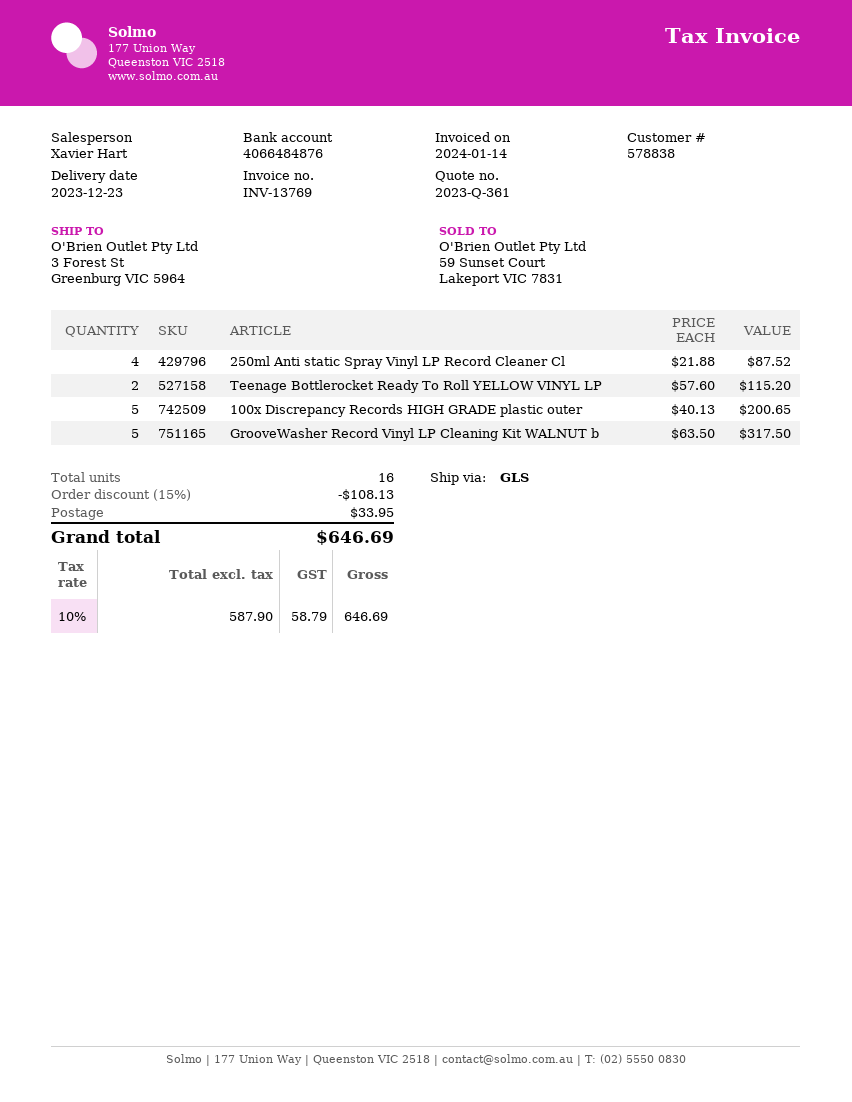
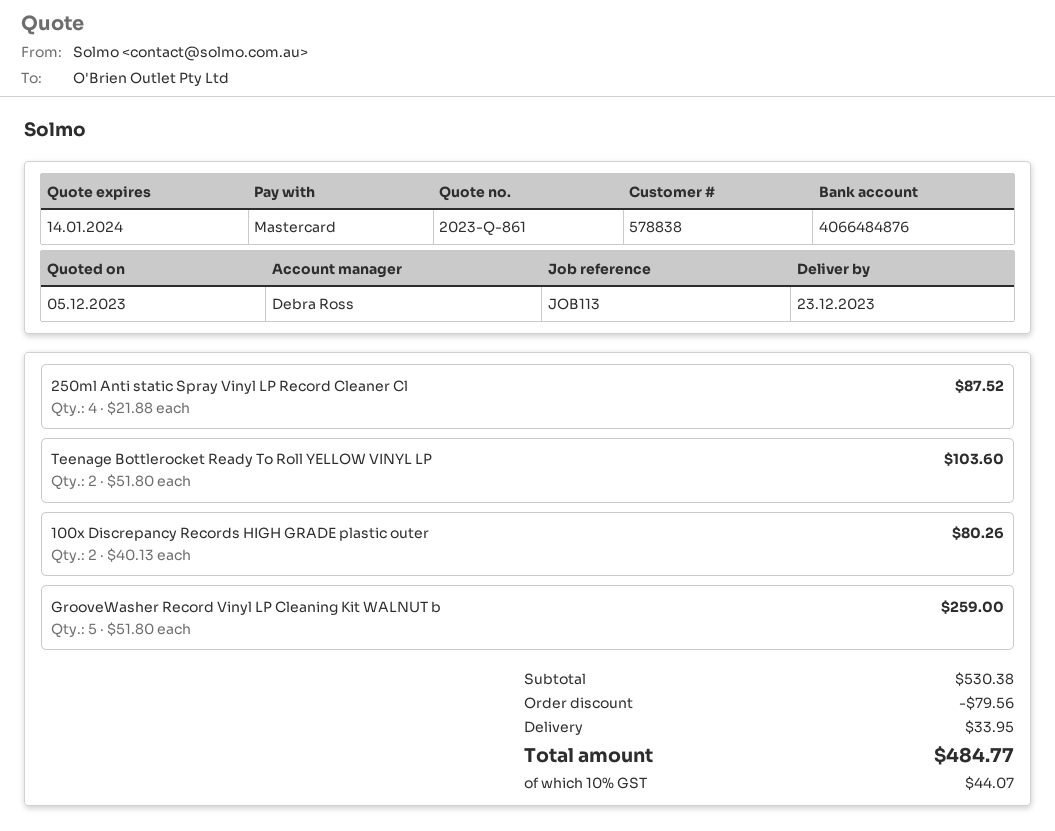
quote number: 2023-Q-361 -> 2023-Q-861
sales rep: Xavier Hart -> Debra Ross
Teenage Bottlerocket Ready To Roll YELLOW VINYL LP: 2 x 57.60 = 115.20 -> 2 x 51.80 = 103.60
100x Discrepancy Records HIGH GRADE plastic outer: 5 x 40.13 = 200.65 -> 2 x 40.13 = 80.26
GrooveWasher Record Vinyl LP Cleaning Kit WALNUT b: 5 x 63.50 = 317.50 -> 5 x 51.80 = 259.00
discount: 108.13 -> 79.56
tax: 10% = 58.79 -> 10% = 44.07
total: 646.69 -> 484.77

